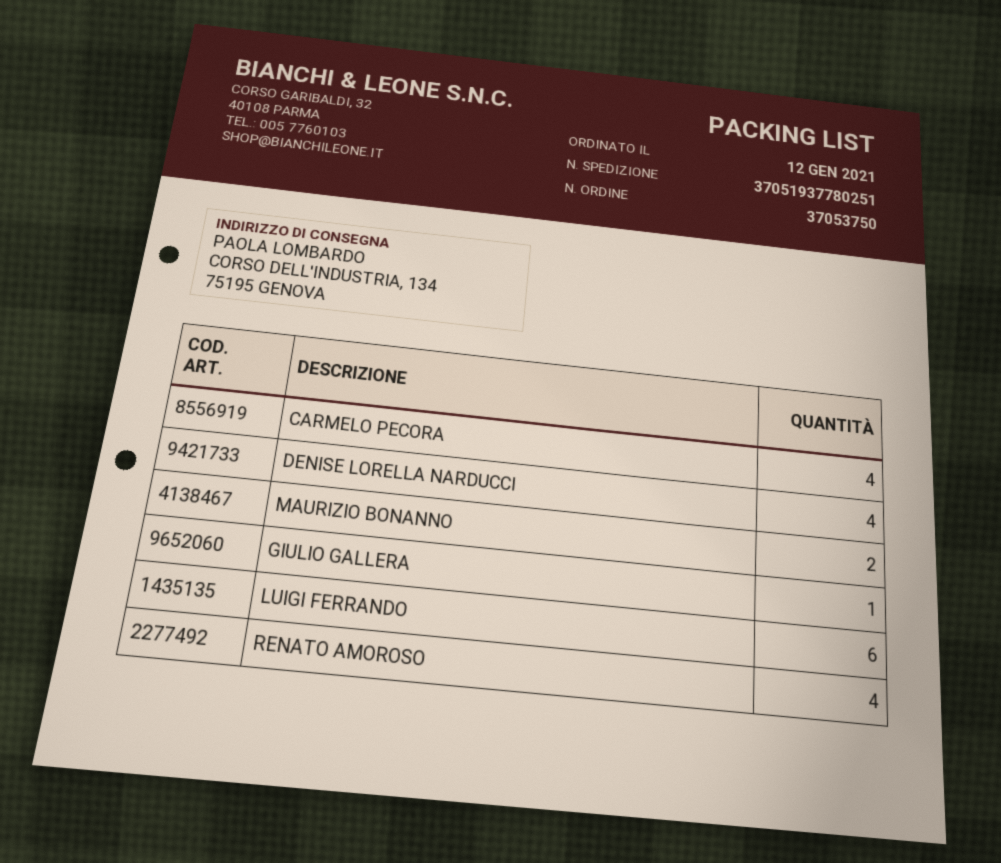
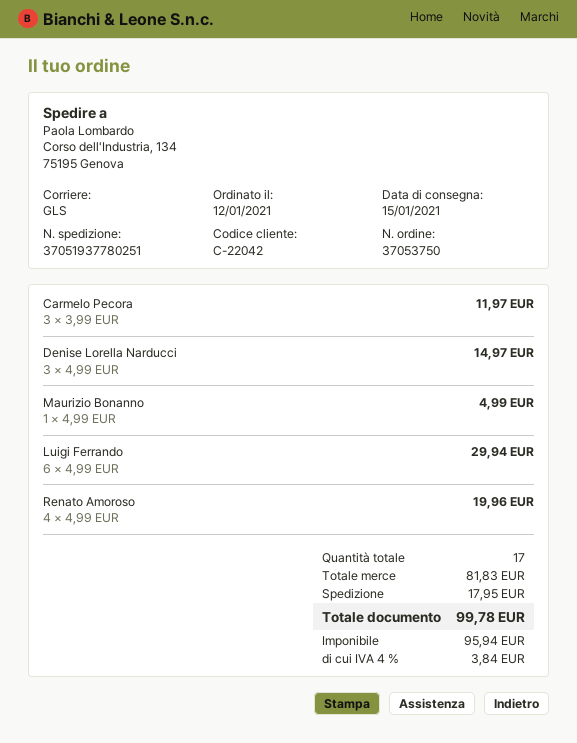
CARMELO PECORA: 4 -> 3
DENISE LORELLA NARDUCCI: 4 -> 3
MAURIZIO BONANNO: 2 -> 1
GIULIO GALLERA: 1 -> none

